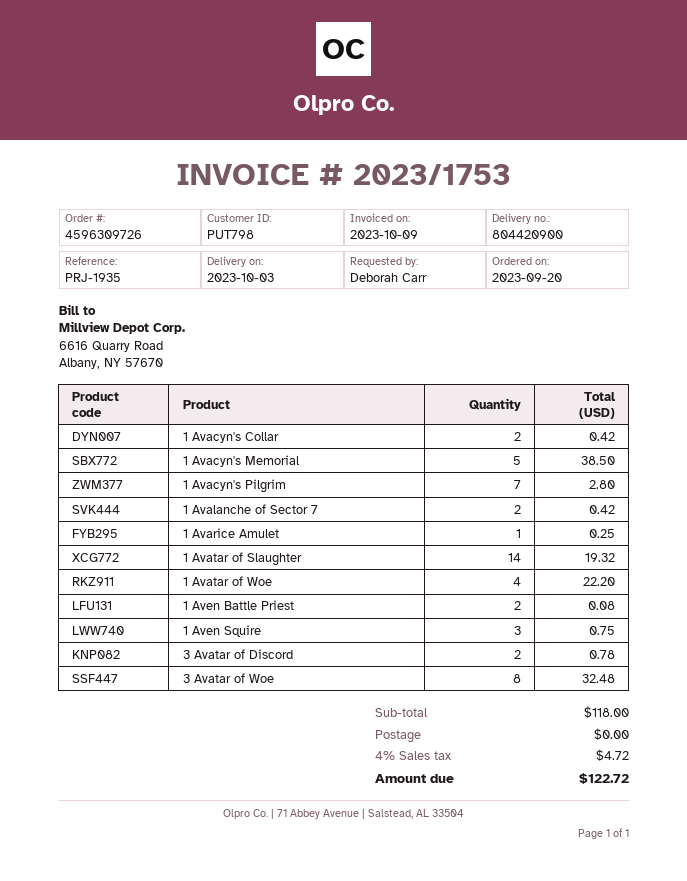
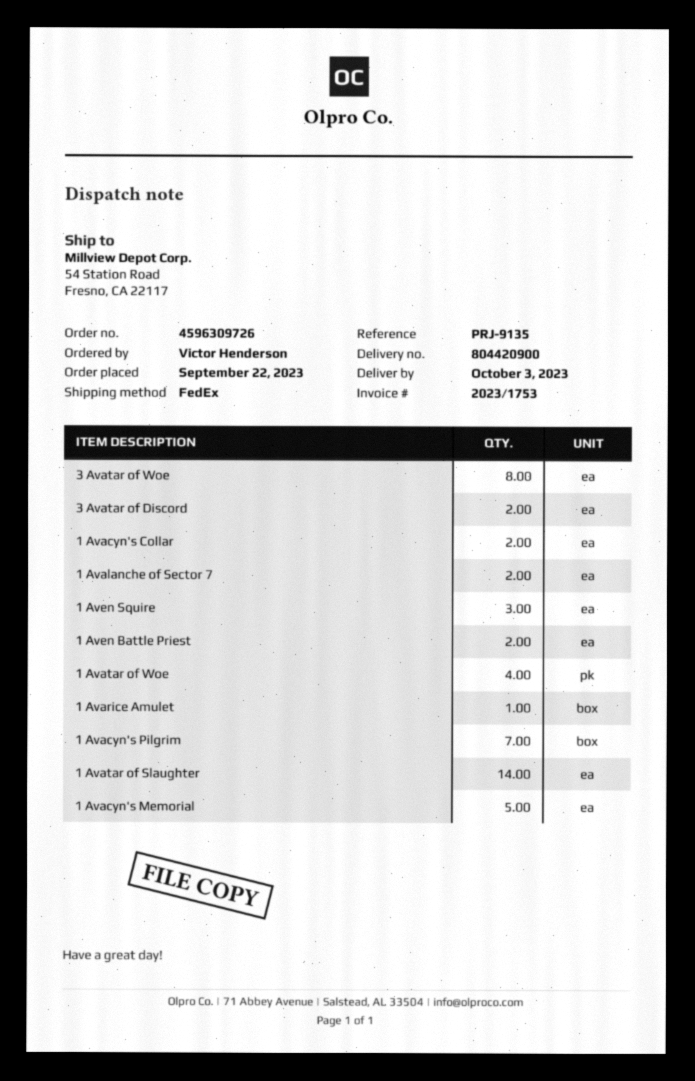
order date: 2023-09-20 -> 2023-09-22
reference: PRJ-1935 -> PRJ-9135
ordered by: Deborah Carr -> Victor Henderson

